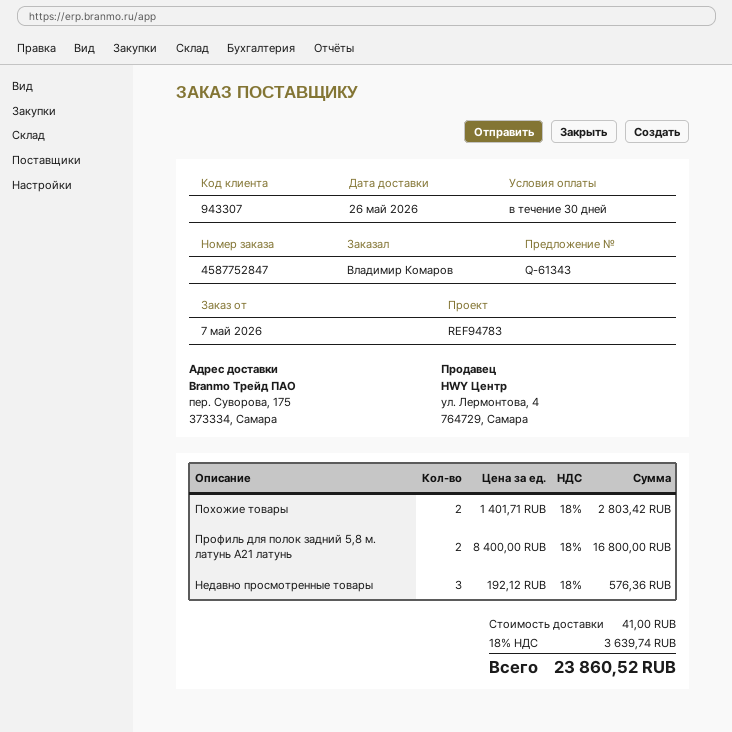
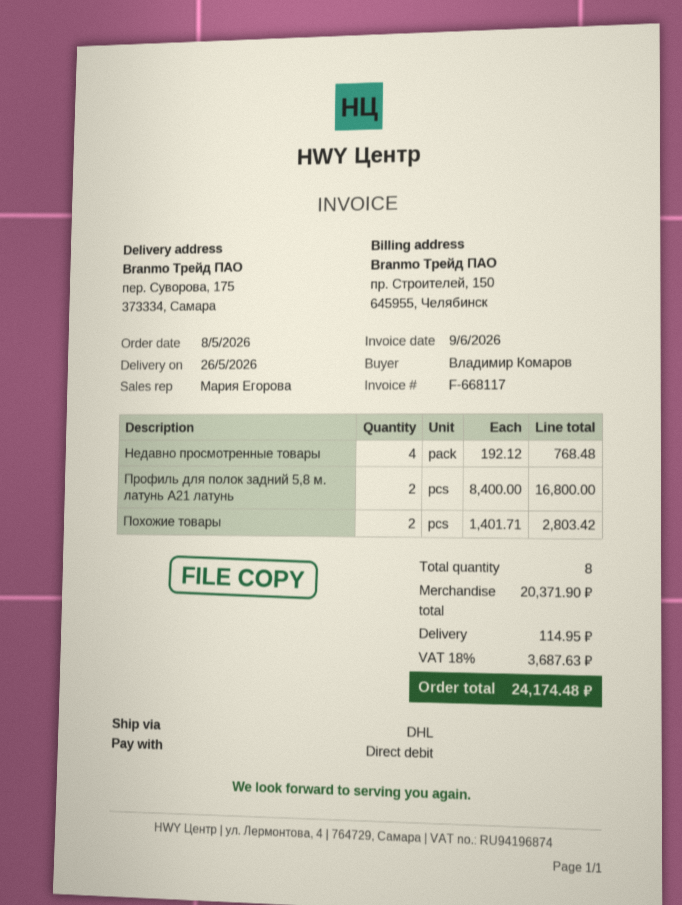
order date: 2026-05-07 -> 2026-05-08
Недавно просмотренные товары: 3 x 192.12 = 576.36 -> 4 x 192.12 = 768.48
shipping: 41.00 -> 114.95
tax: 18% = 3639.74 -> 18% = 3687.63
total: 23860.52 -> 24174.48

